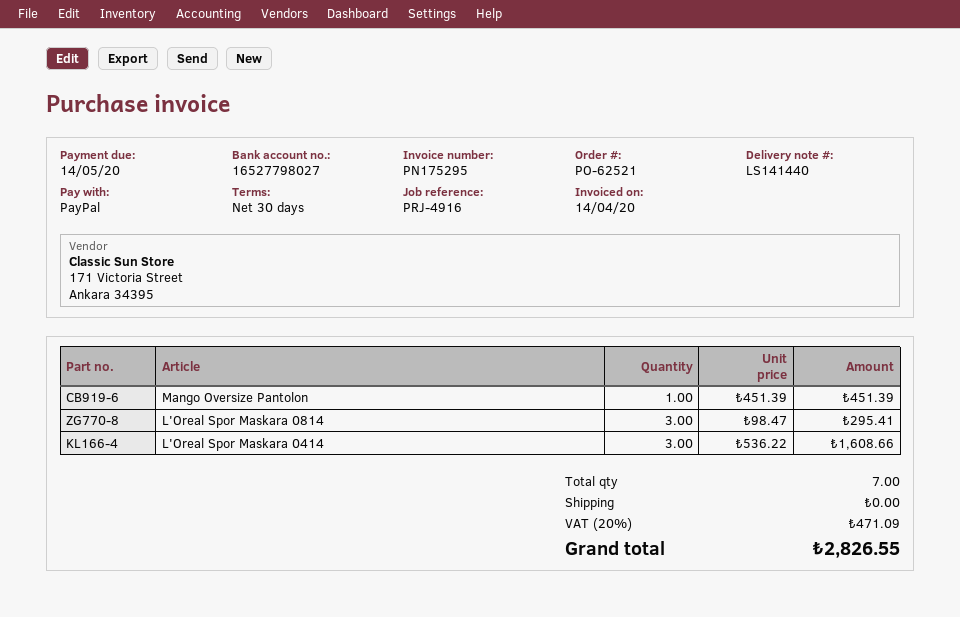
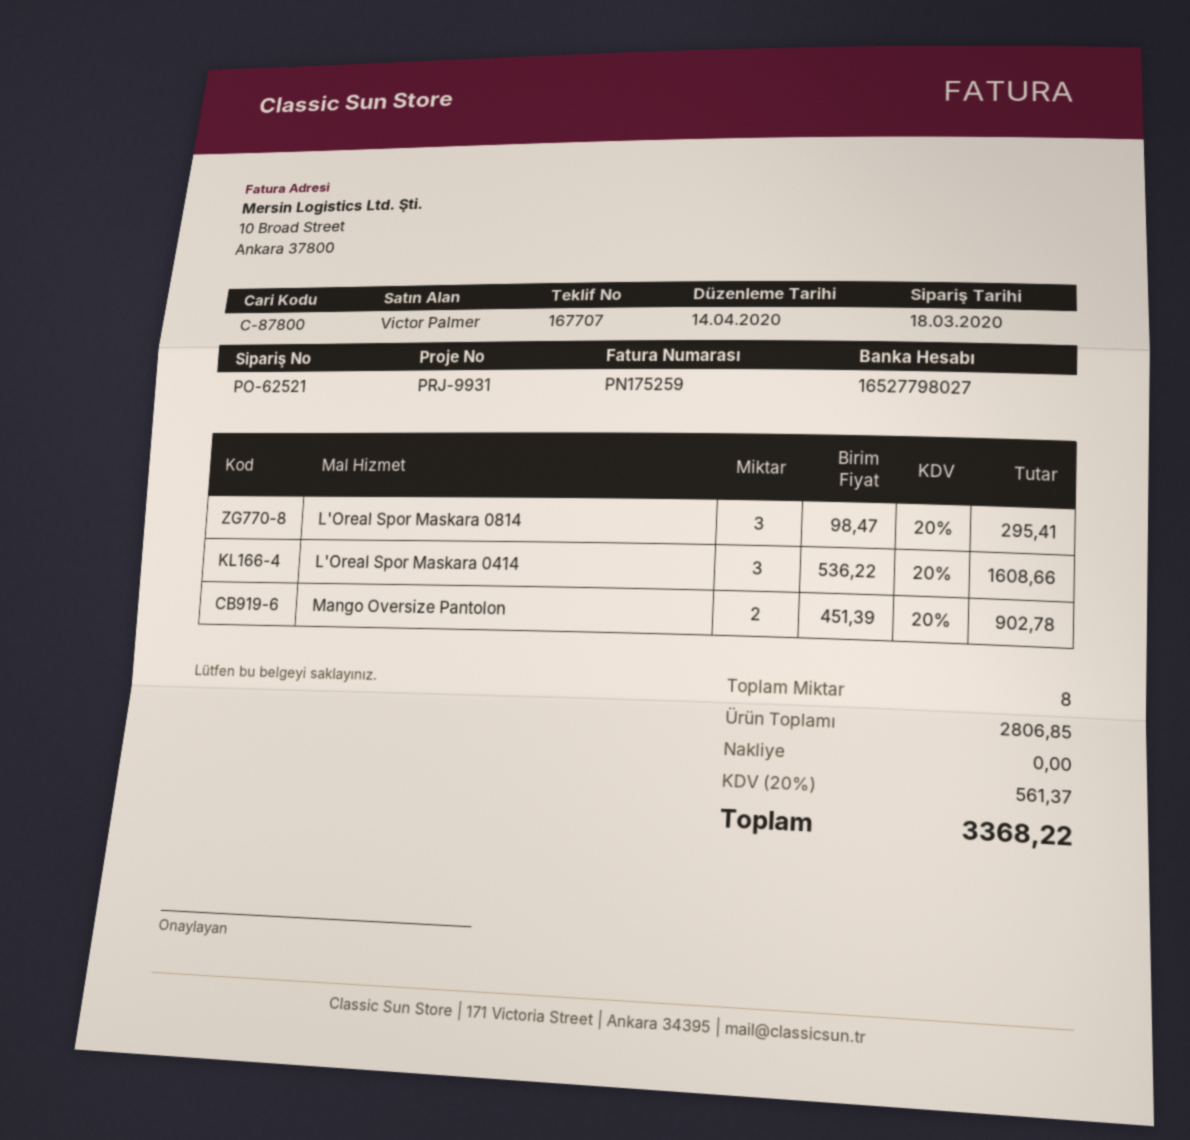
invoice number: PN175295 -> PN175259
reference: PRJ-4916 -> PRJ-9931
Mango Oversize Pantolon: 1 x 451.39 = 451.39 -> 2 x 451.39 = 902.78
total quantity: 7 -> 8
tax: 20% = 471.09 -> 20% = 561.37
total: 2826.55 -> 3368.22

